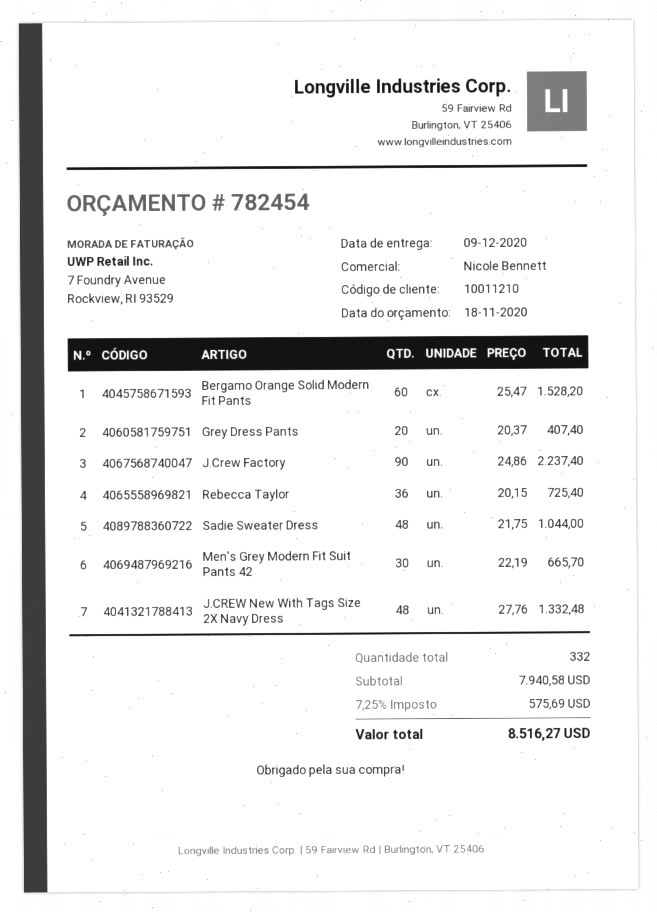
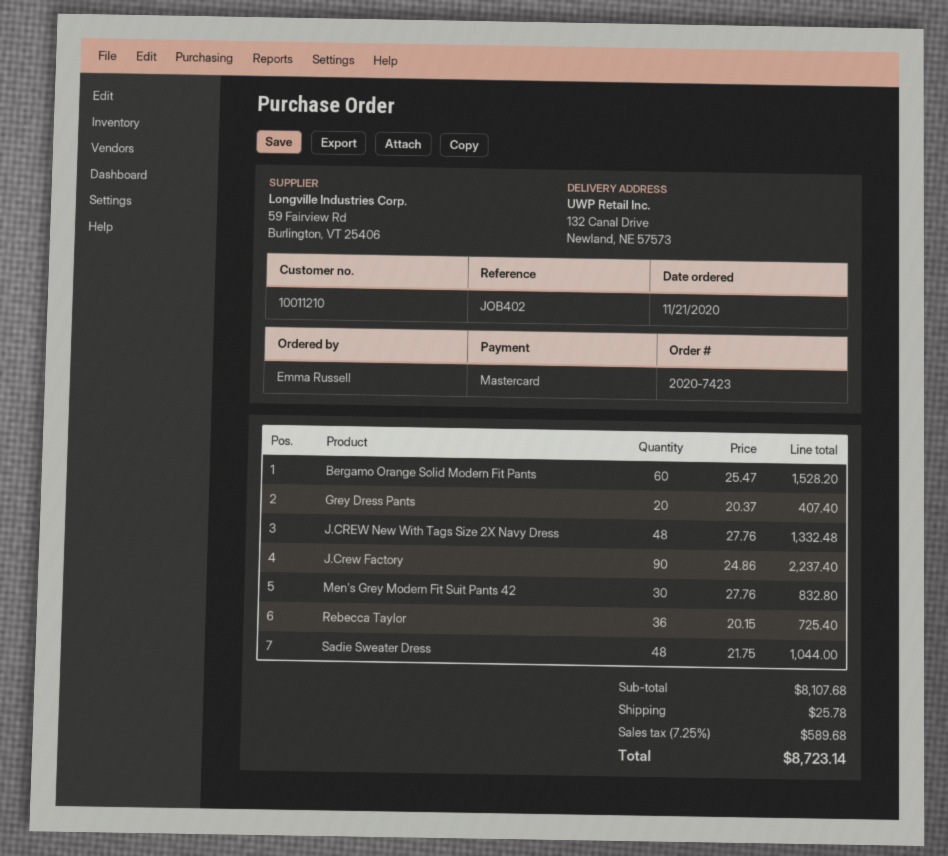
Men's Grey Modern Fit Suit Pants 42: 30 x 22.19 = 665.70 -> 30 x 27.76 = 832.80
subtotal: 7940.58 -> 8107.68
shipping: none -> 25.78
tax: 7.25% = 575.69 -> 7.25% = 589.68
total: 8516.27 -> 8723.14

